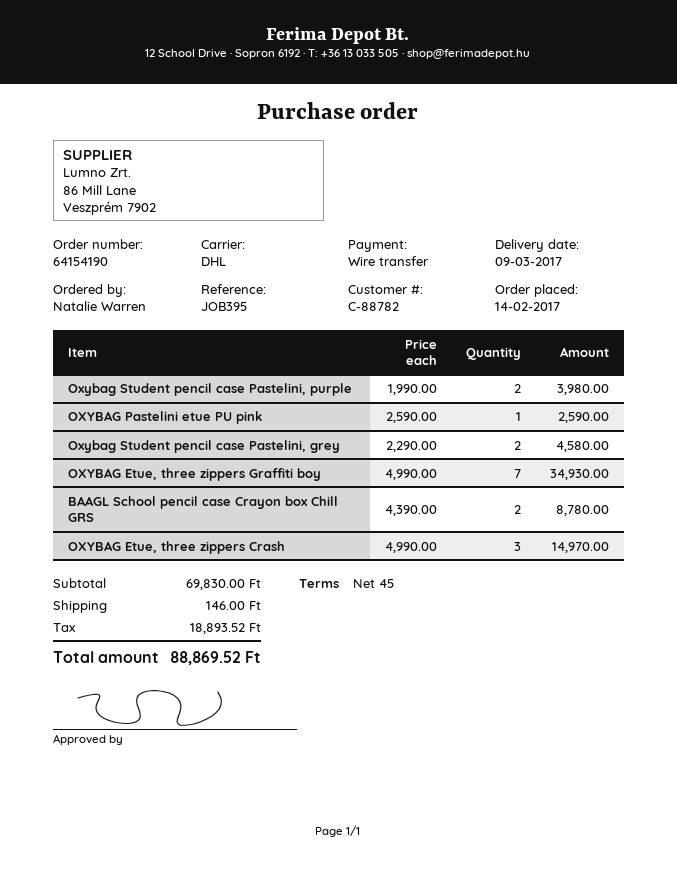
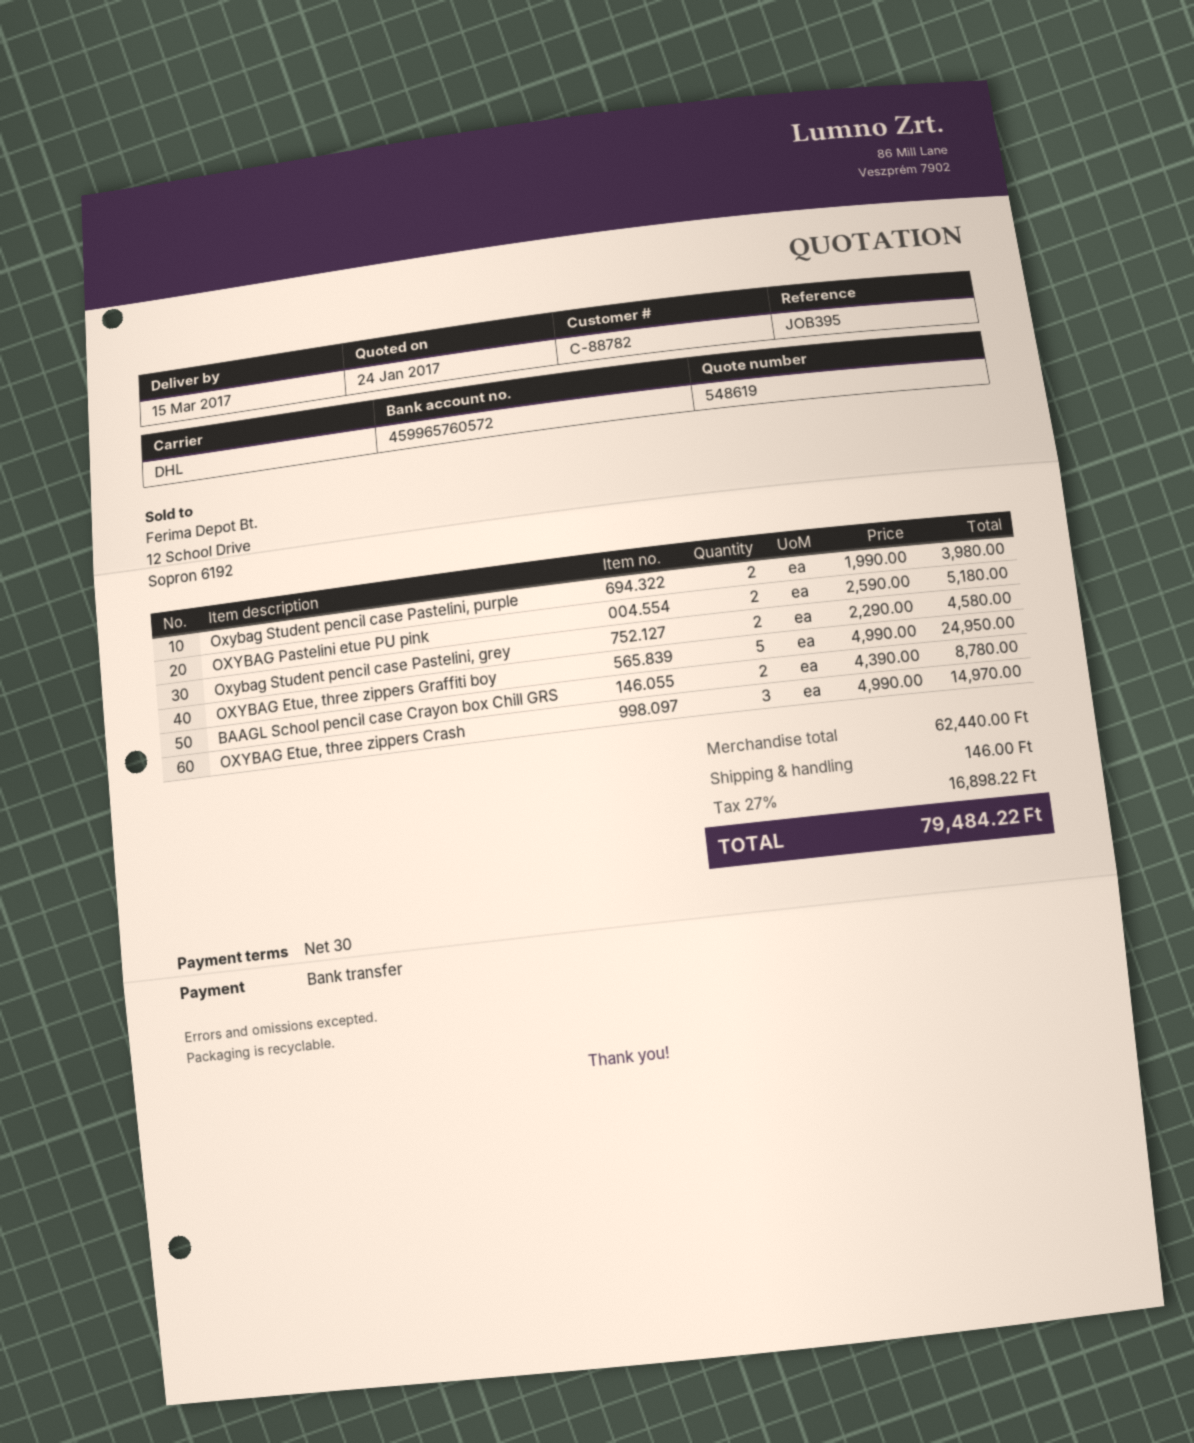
delivery date: 2017-03-09 -> 2017-03-15
payment terms: 45 days -> 30 days
OXYBAG Pastelini etue PU pink: 1 x 2590.00 = 2590.00 -> 2 x 2590.00 = 5180.00
OXYBAG Etue, three zippers Graffiti boy: 7 x 4990.00 = 34930.00 -> 5 x 4990.00 = 24950.00
subtotal: 69830.00 -> 62440.00
tax: 18893.52 -> 16898.22
total: 88869.52 -> 79484.22

